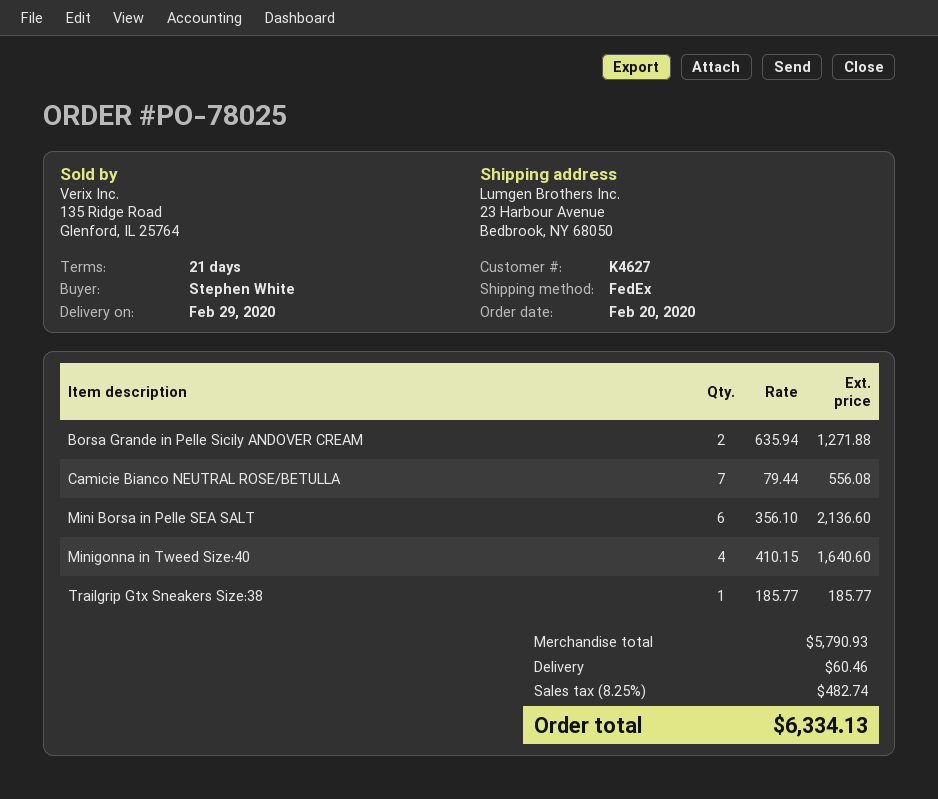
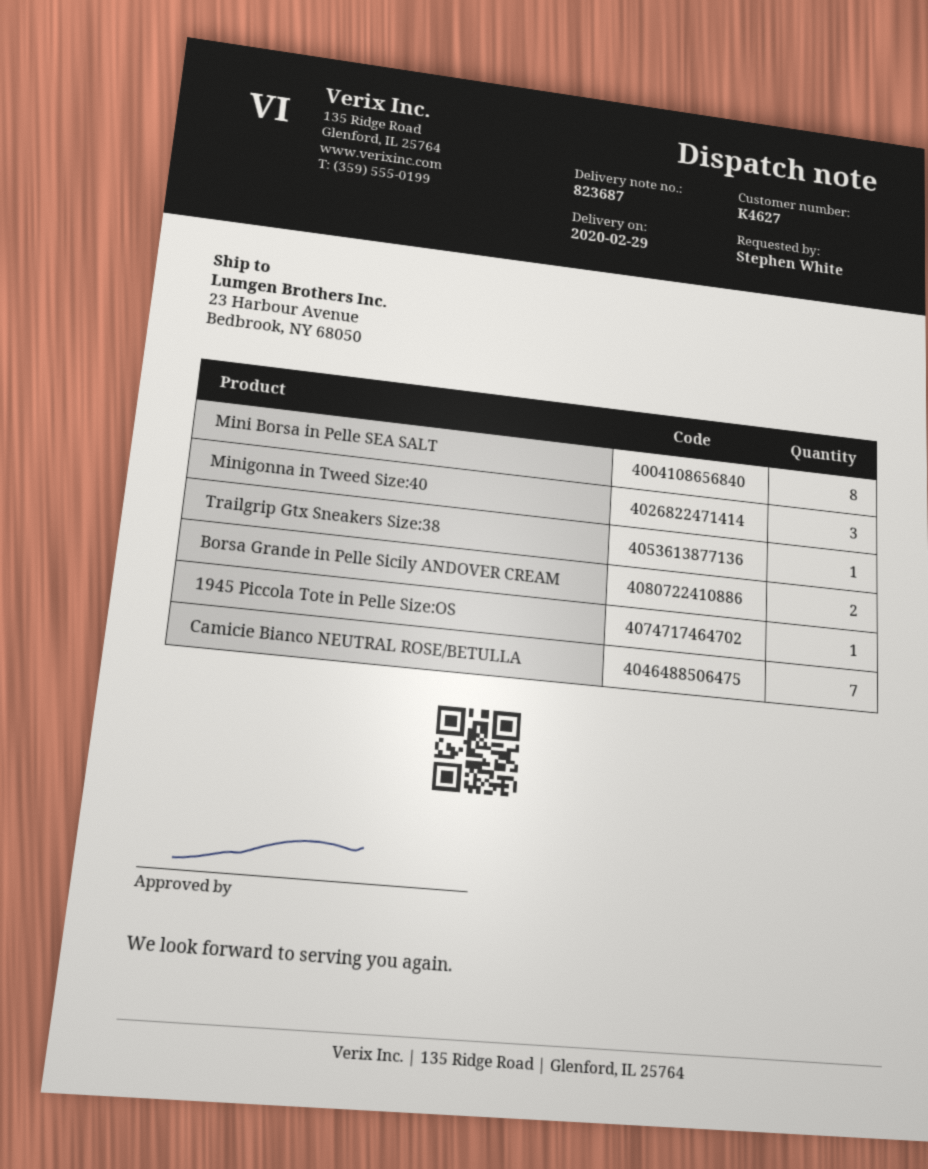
Mini Borsa in Pelle SEA SALT: 6 -> 8
Minigonna in Tweed Size:40: 4 -> 3
1945 Piccola Tote in Pelle Size:OS: none -> 1

